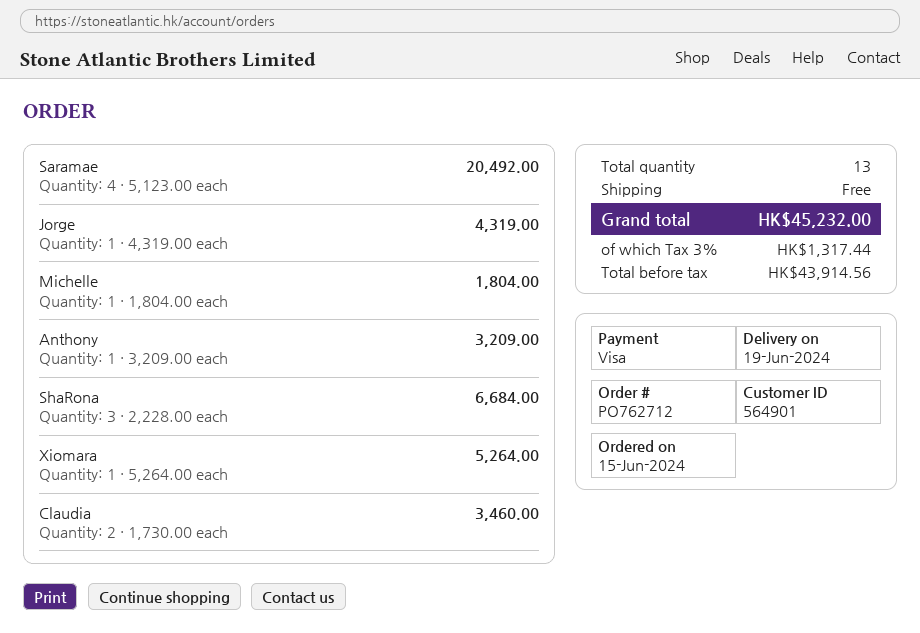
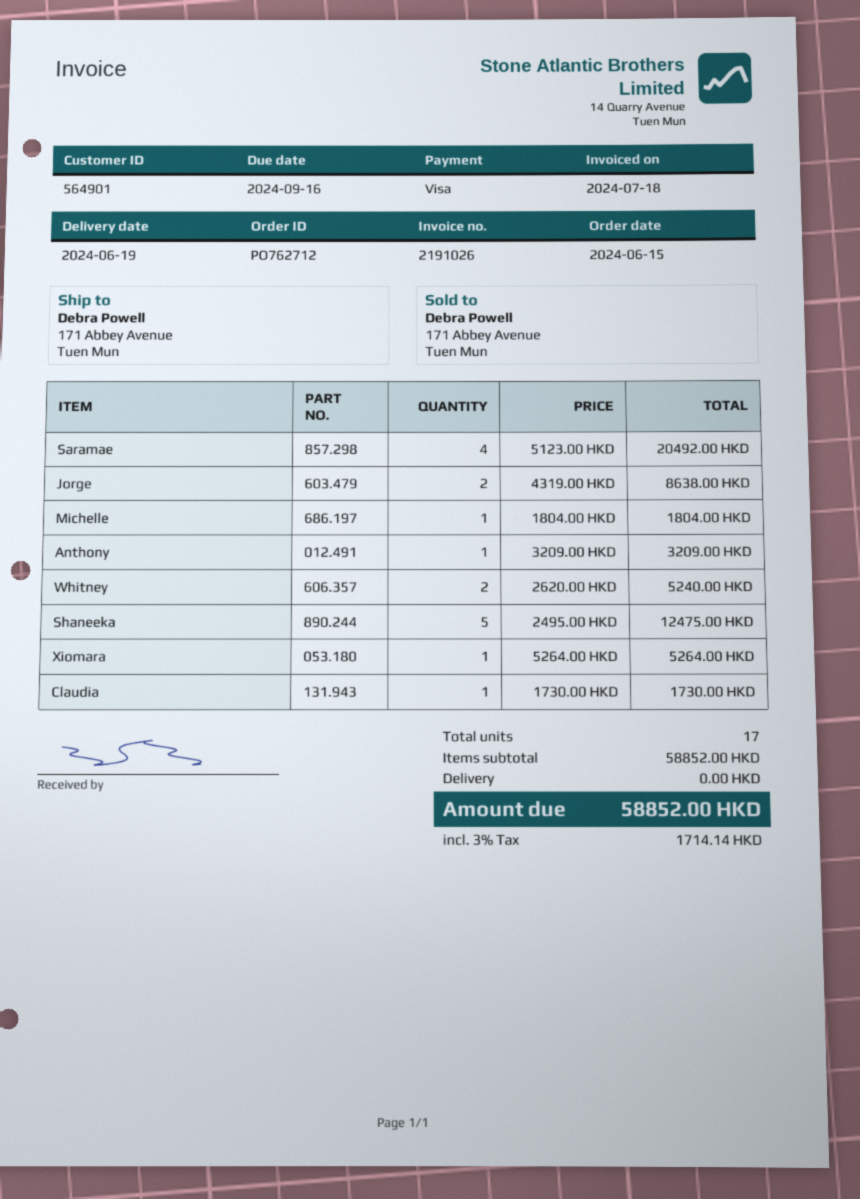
Jorge: 1 x 4319.00 = 4319.00 -> 2 x 4319.00 = 8638.00
ShaRona: 3 x 2228.00 = 6684.00 -> none
Claudia: 2 x 1730.00 = 3460.00 -> 1 x 1730.00 = 1730.00
Whitney: none -> 2 x 2620.00 = 5240.00
Shaneeka: none -> 5 x 2495.00 = 12475.00
total quantity: 13 -> 17
tax: 3% = 1317.44 -> 3% = 1714.14
total: 45232.00 -> 58852.00

